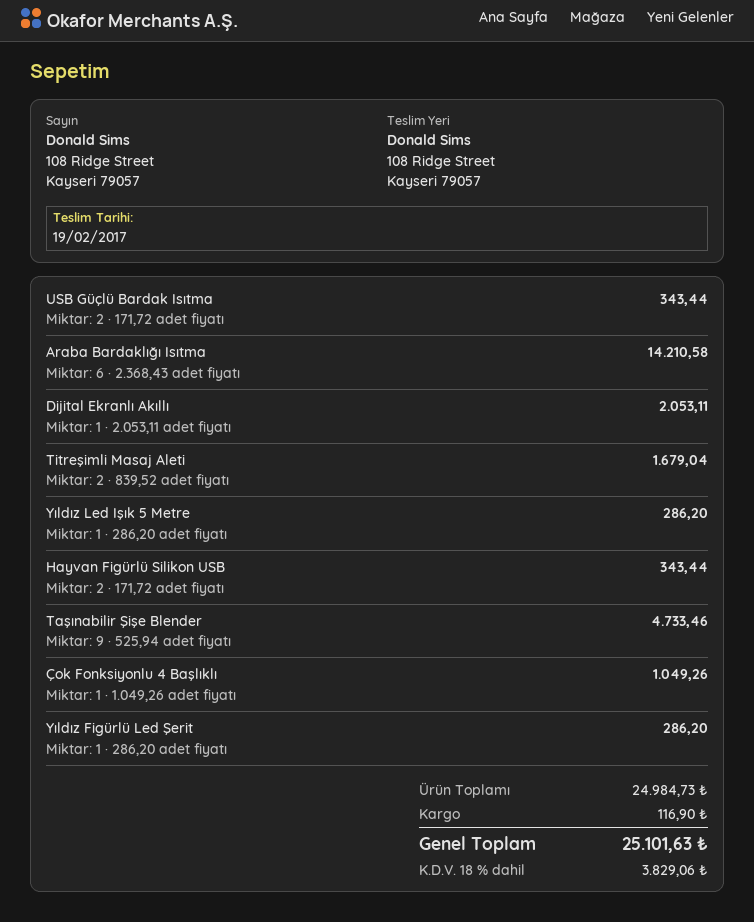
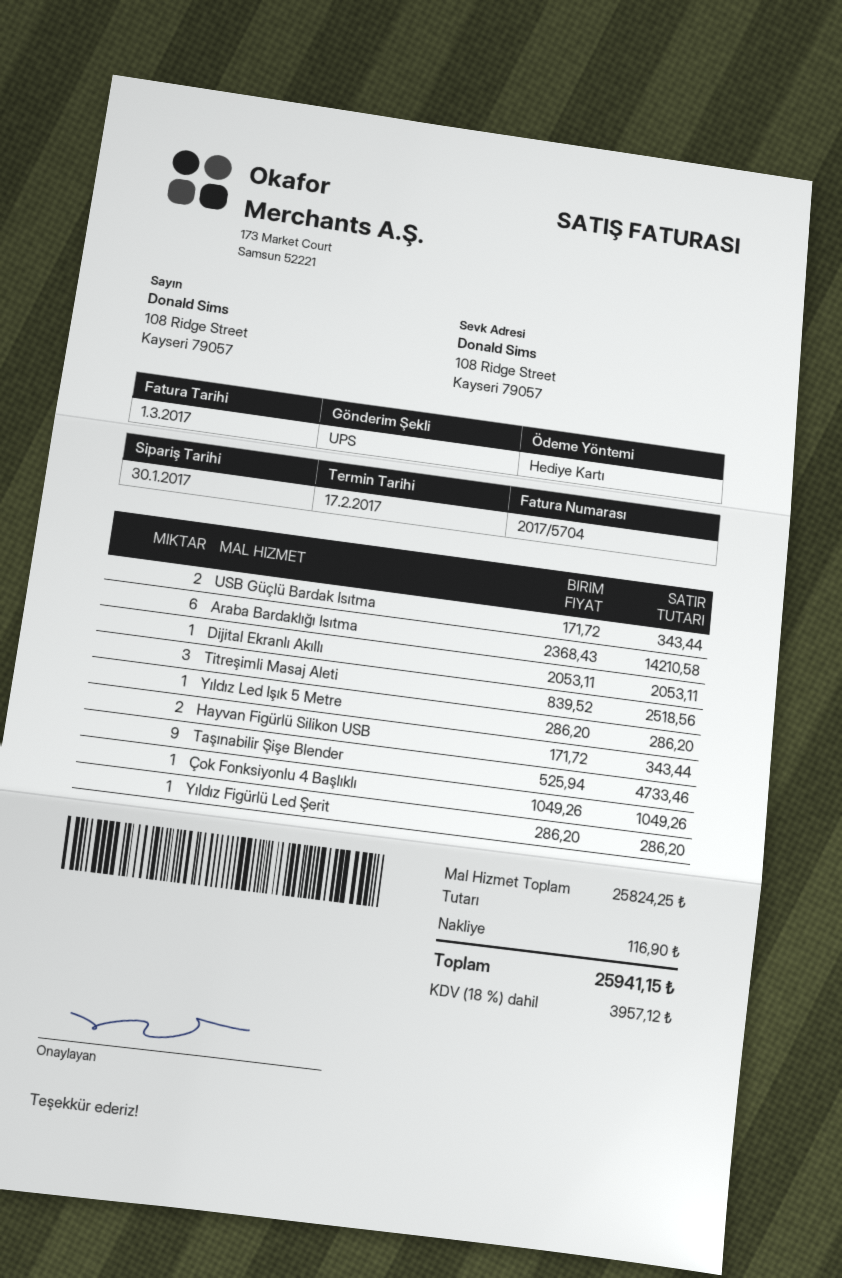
delivery date: 2017-02-19 -> 2017-02-17
Titreşimli Masaj Aleti: 2 x 839.52 = 1679.04 -> 3 x 839.52 = 2518.56
subtotal: 24984.73 -> 25824.25
tax: 18% = 3829.06 -> 18% = 3957.12
total: 25101.63 -> 25941.15

